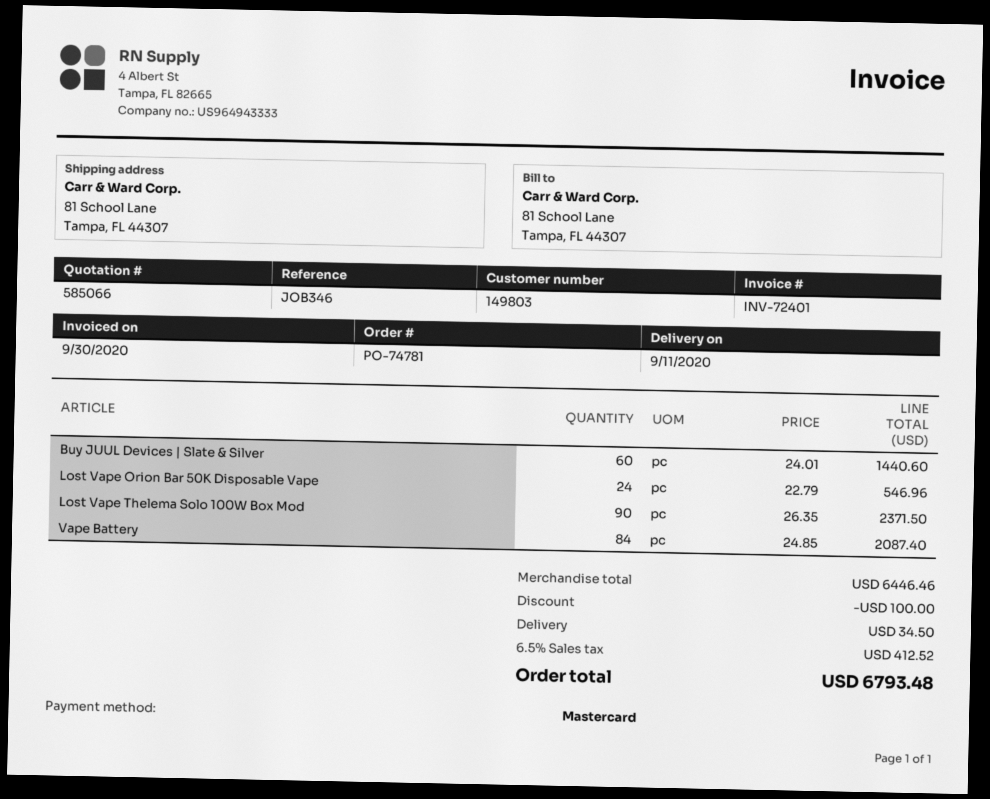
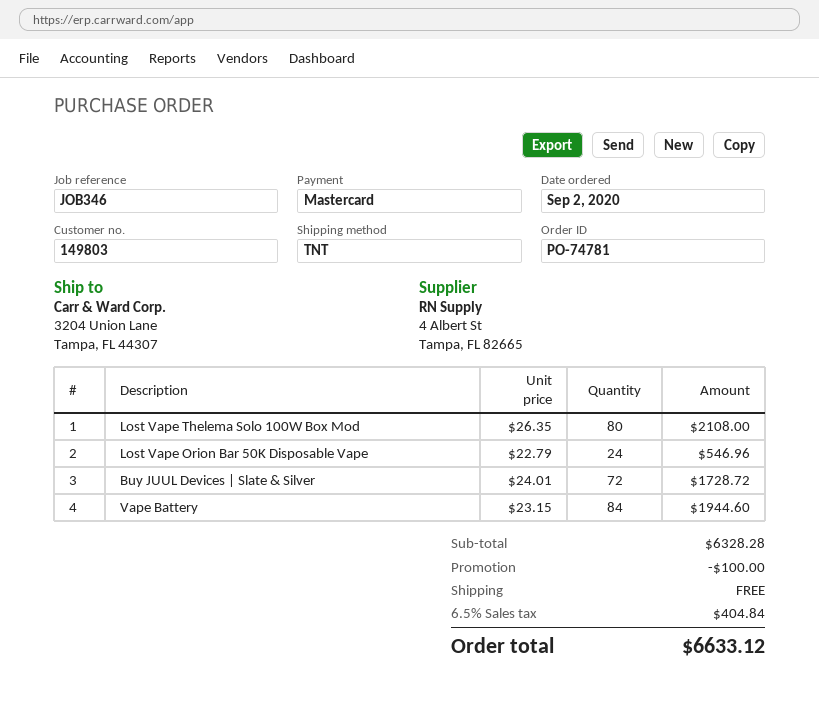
ship to: 81 School Lane, Tampa, FL 44307 -> 3204 Union Lane, Tampa, FL 44307
Buy JUUL Devices | Slate & Silver: 60 x 24.01 = 1440.60 -> 72 x 24.01 = 1728.72
Lost Vape Thelema Solo 100W Box Mod: 90 x 26.35 = 2371.50 -> 80 x 26.35 = 2108.00
Vape Battery: 84 x 24.85 = 2087.40 -> 84 x 23.15 = 1944.60
subtotal: 6446.46 -> 6328.28
shipping: 34.50 -> 0.00
tax: 6.5% = 412.52 -> 6.5% = 404.84
total: 6793.48 -> 6633.12

